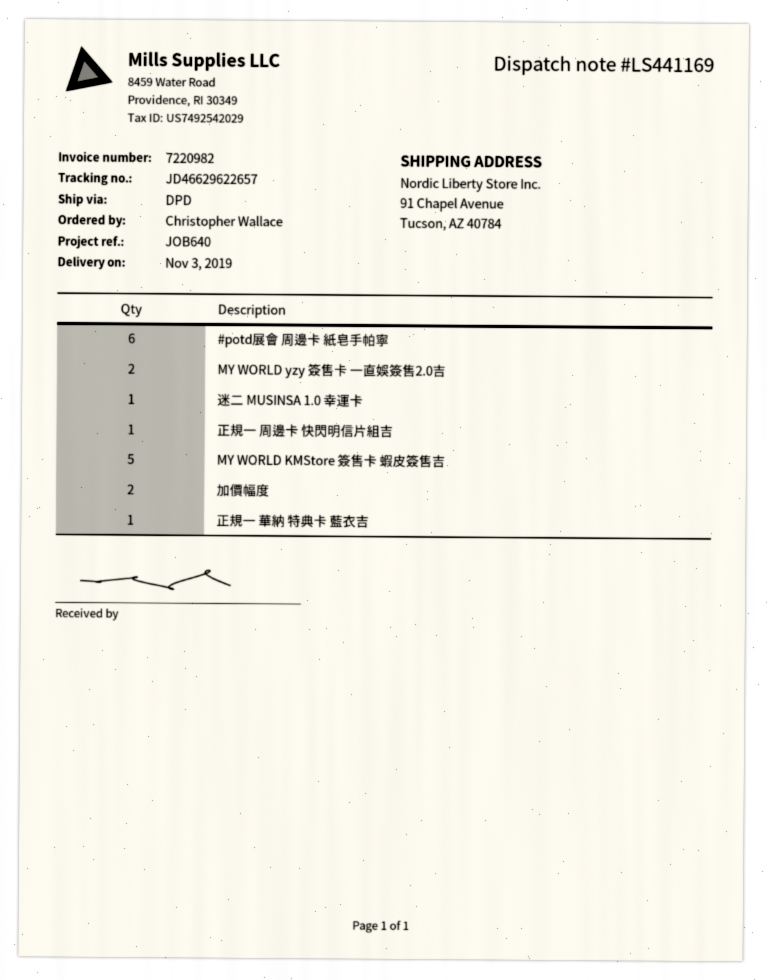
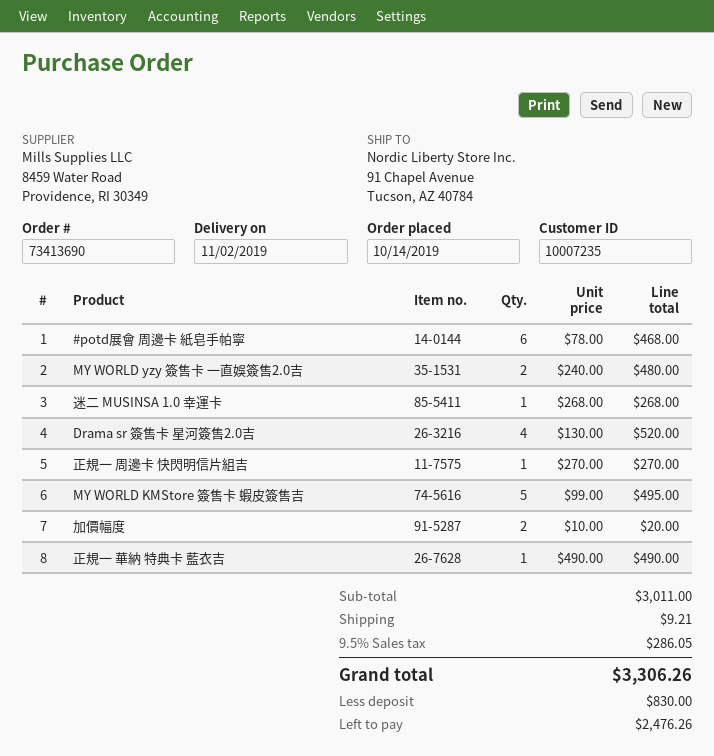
delivery date: 2019-11-03 -> 2019-11-02
Drama sr 簽售卡 星河簽售2.0吉: none -> 4

